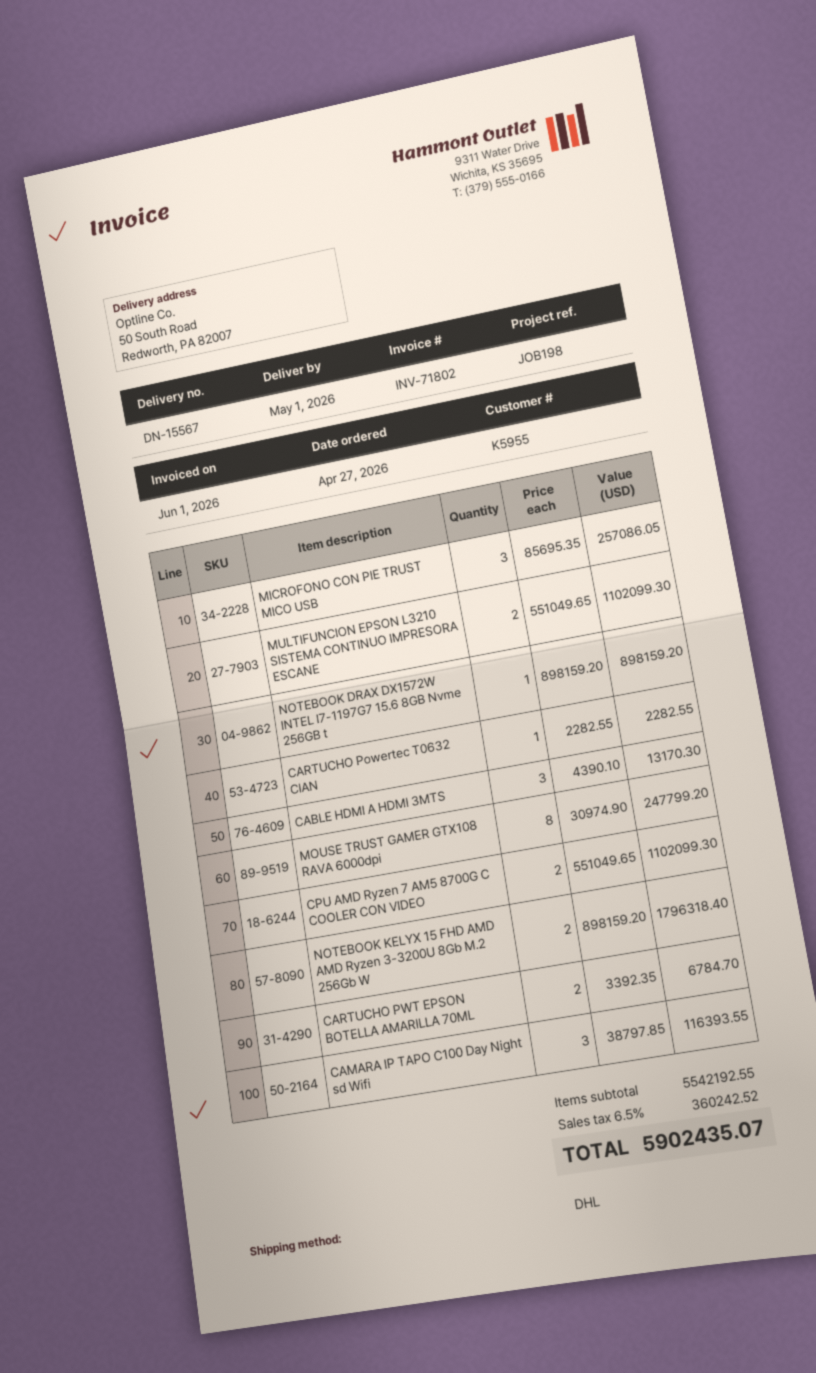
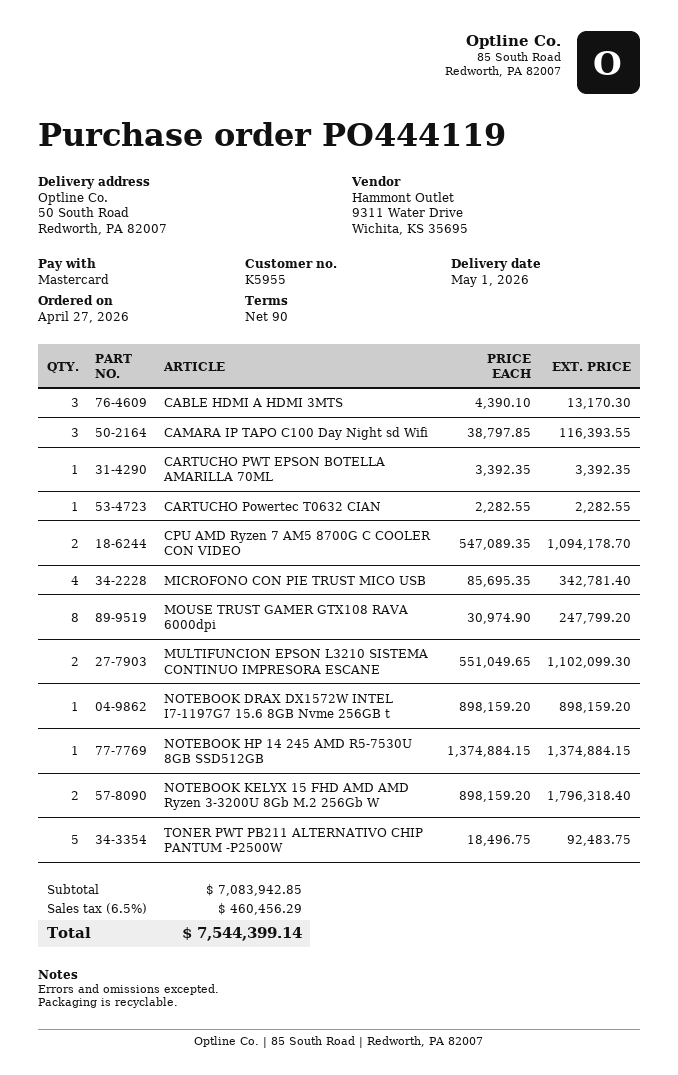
MICROFONO CON PIE TRUST MICO USB: 3 x 85695.35 = 257086.05 -> 4 x 85695.35 = 342781.40
CPU AMD Ryzen 7 AM5 8700G C COOLER CON VIDEO: 2 x 551049.65 = 1102099.30 -> 2 x 547089.35 = 1094178.70
CARTUCHO PWT EPSON BOTELLA AMARILLA 70ML: 2 x 3392.35 = 6784.70 -> 1 x 3392.35 = 3392.35
NOTEBOOK HP 14 245 AMD R5-7530U 8GB SSD512GB: none -> 1 x 1374884.15 = 1374884.15
TONER PWT PB211 ALTERNATIVO CHIP PANTUM -P2500W: none -> 5 x 18496.75 = 92483.75
subtotal: 5542192.55 -> 7083942.85
tax: 6.5% = 360242.52 -> 6.5% = 460456.29
total: 5902435.07 -> 7544399.14

